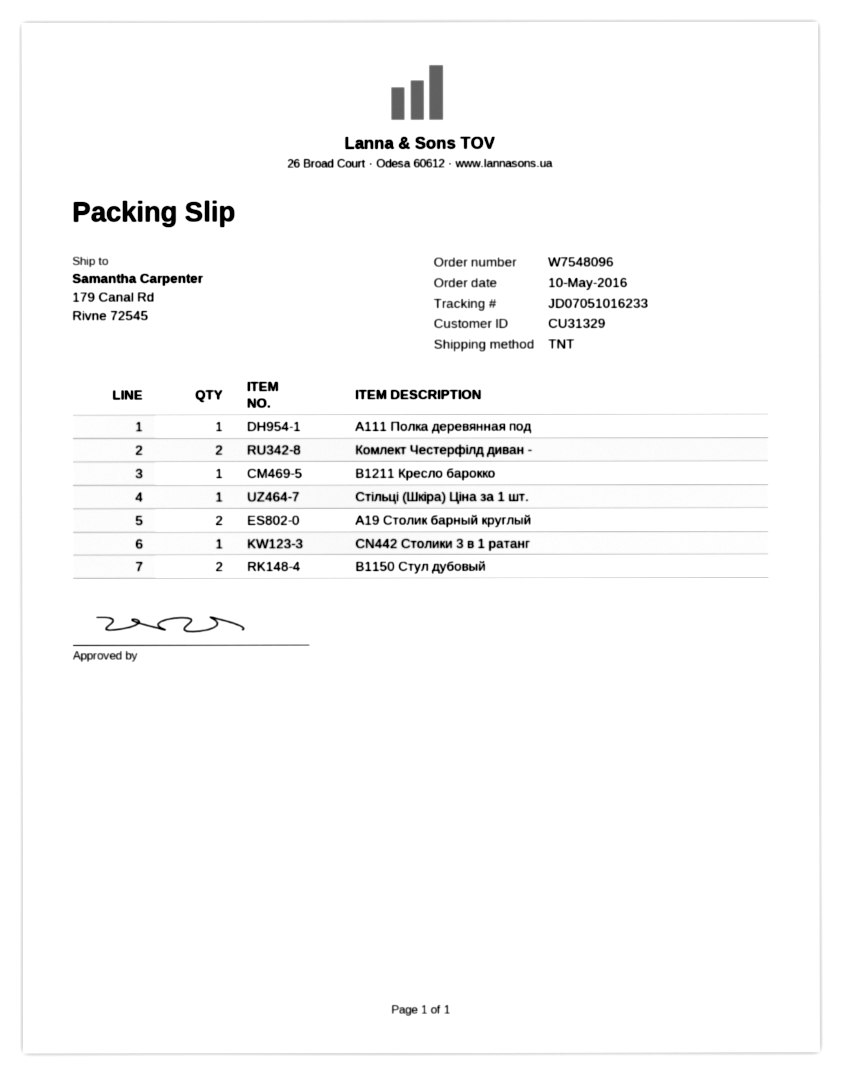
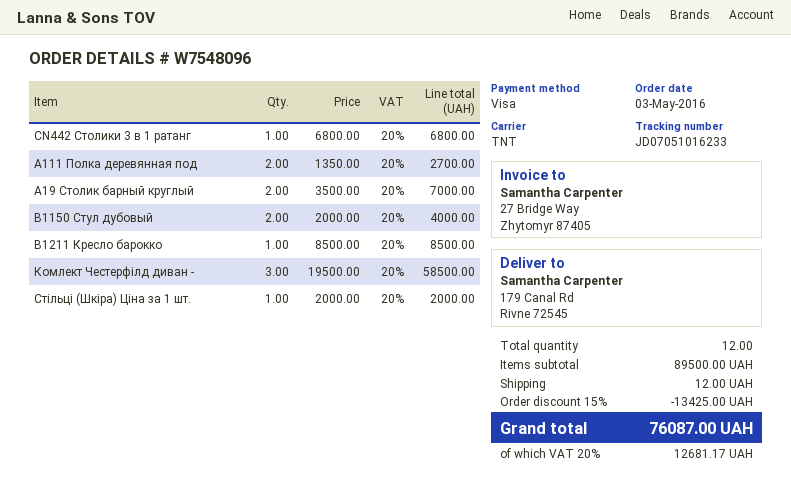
order date: 2016-05-10 -> 2016-05-03
А111 Полка деревянная под: 1 -> 2
Комлект Честерфілд диван -: 2 -> 3

